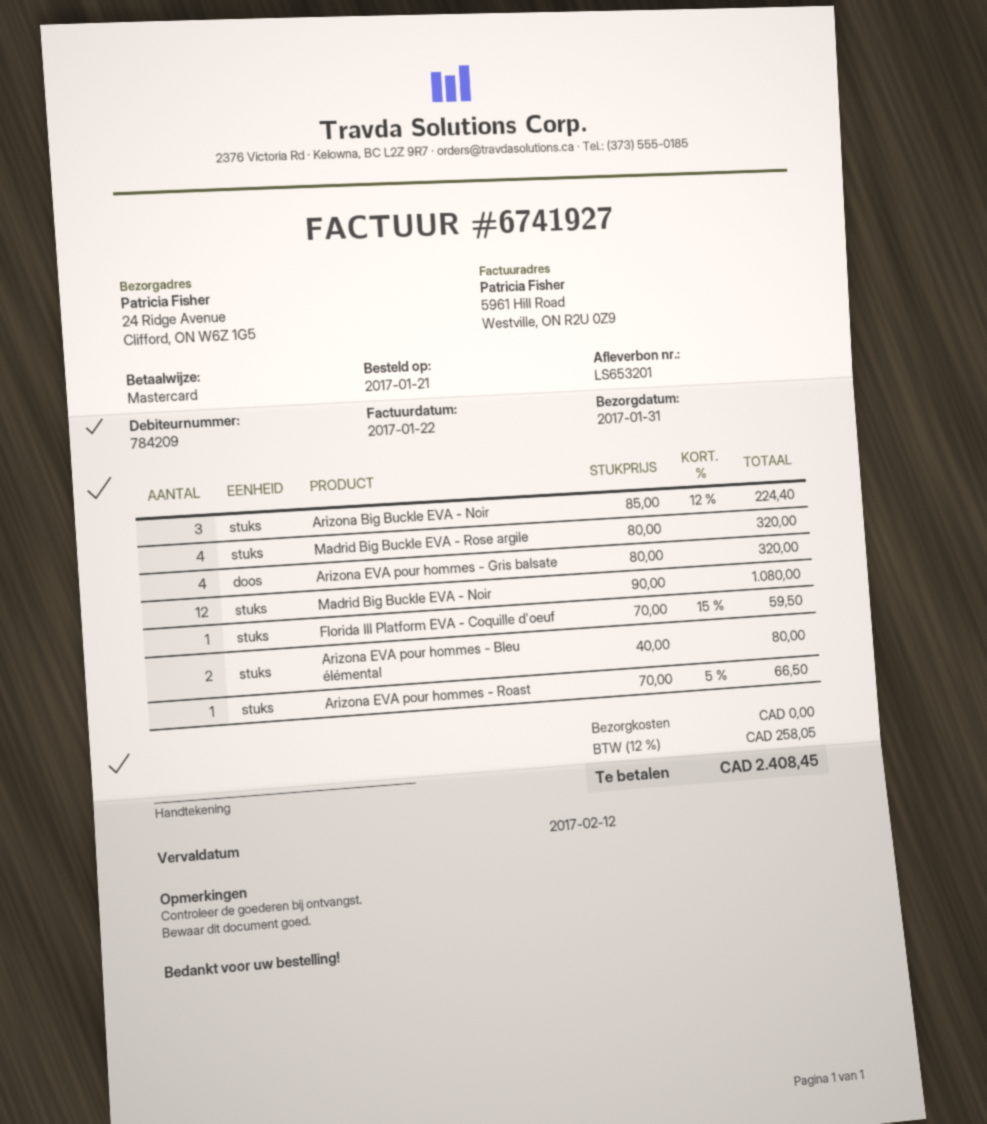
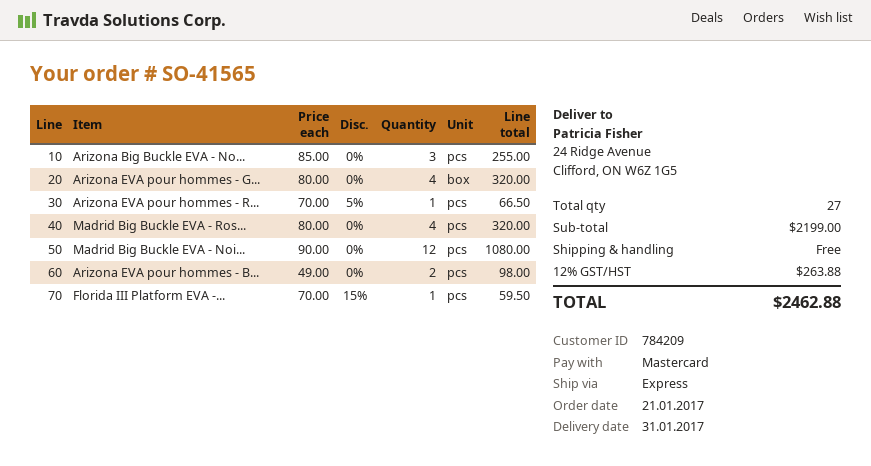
Arizona Big Buckle EVA - Noir: 3 x 85.00 - 12% = 224.40 -> 3 x 85.00 = 255.00
Arizona EVA pour hommes - Bleu élémental: 2 x 40.00 = 80.00 -> 2 x 49.00 = 98.00
tax: 12% = 258.05 -> 12% = 263.88
total: 2408.45 -> 2462.88

